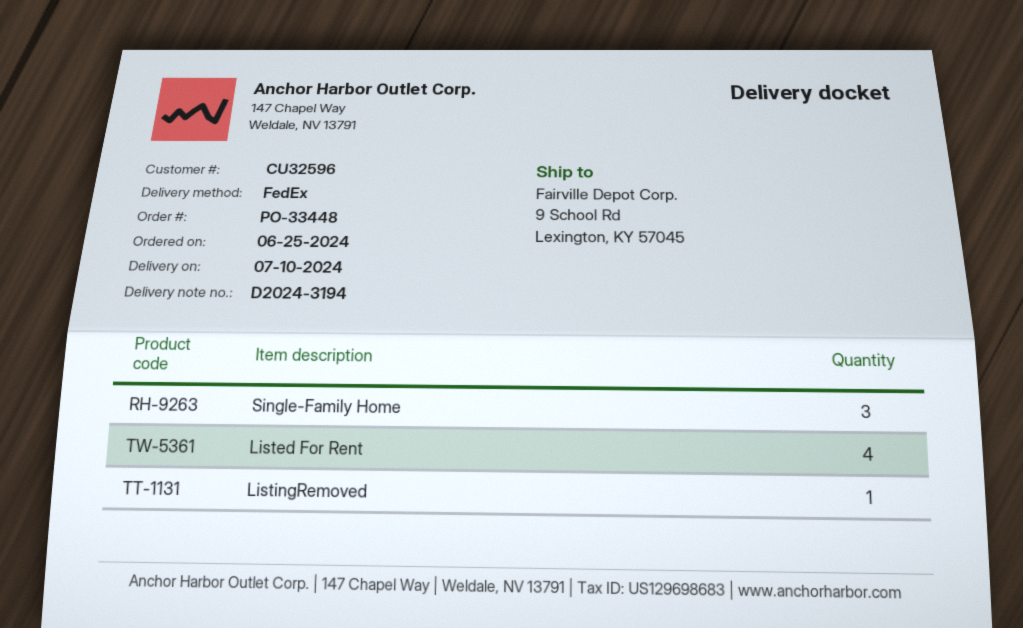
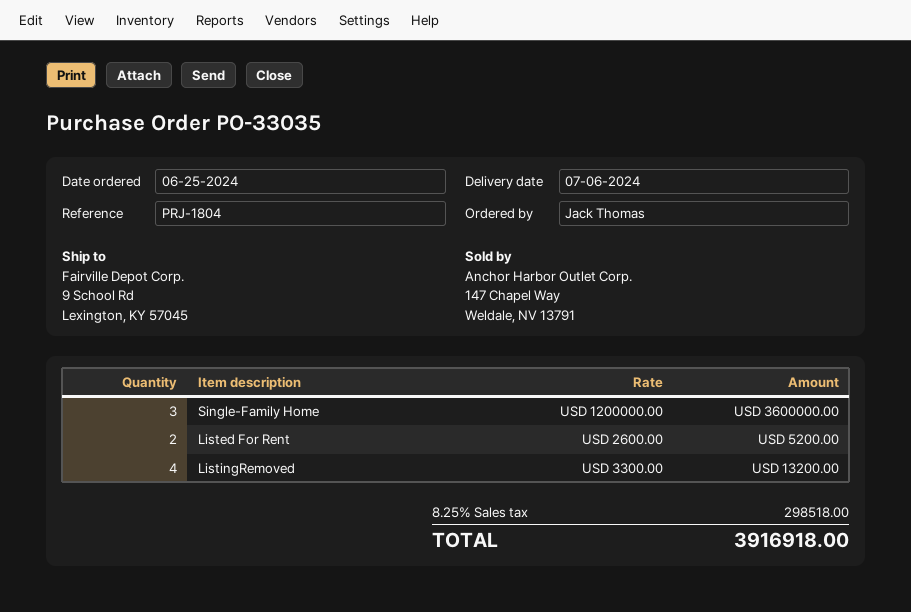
order number: PO-33448 -> PO-33035
delivery date: 2024-07-10 -> 2024-07-06
Listed For Rent: 4 -> 2
ListingRemoved: 1 -> 4

